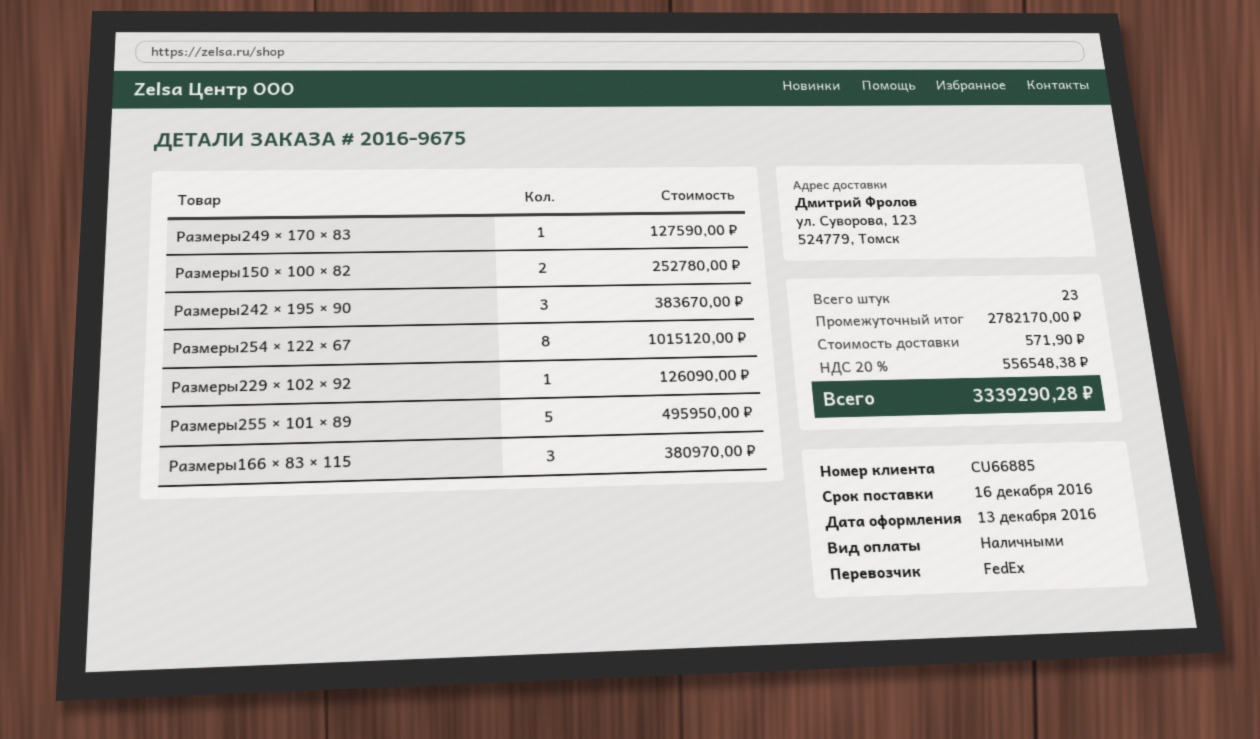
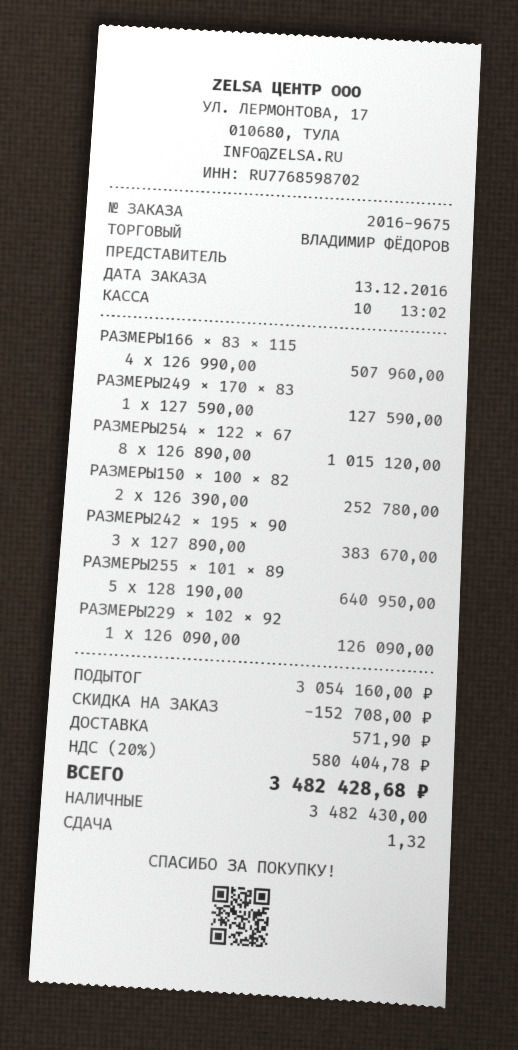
Размеры255 × 101 × 89: 5 for 495950.00 -> 5 for 640950.00
Размеры166 × 83 × 115: 3 for 380970.00 -> 4 for 507960.00
subtotal: 2782170.00 -> 3054160.00
discount: none -> 152708.00
tax: 20% = 556548.38 -> 20% = 580404.78
total: 3339290.28 -> 3482428.68

